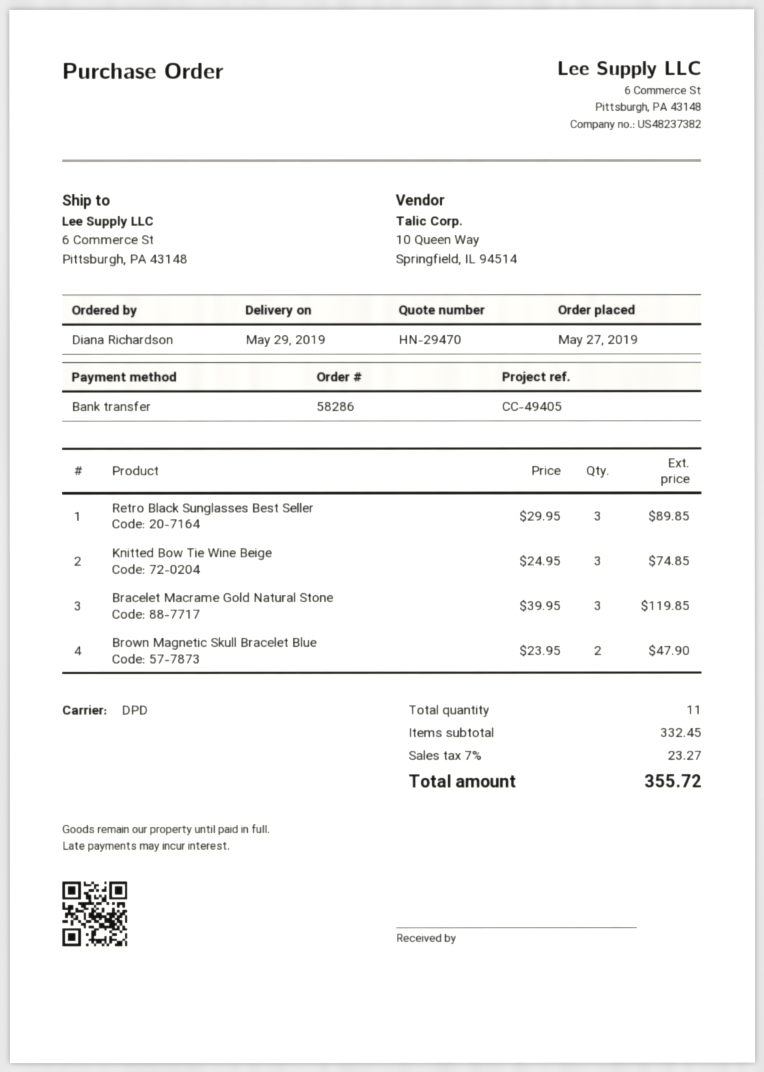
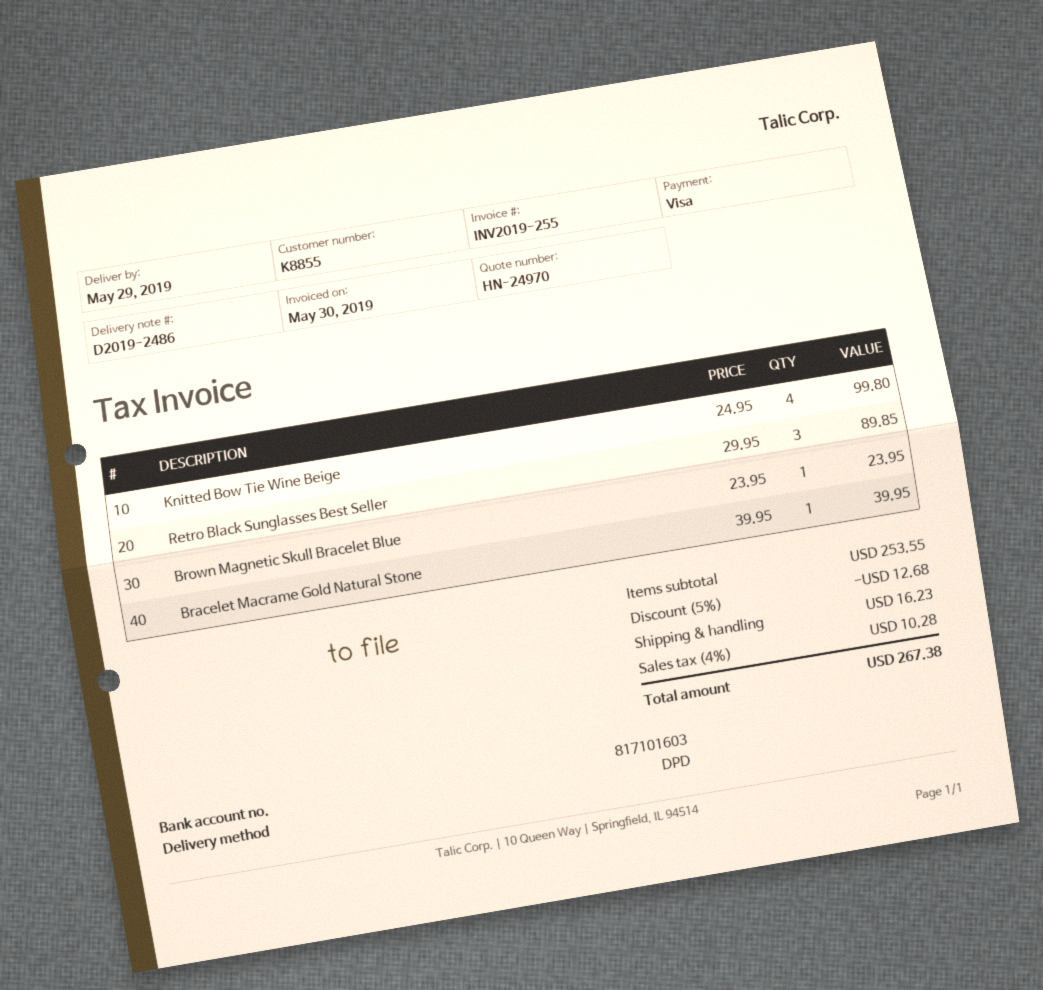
quote number: HN-29470 -> HN-24970
payment method: bank transfer -> Visa
Knitted Bow Tie Wine Beige: 3 x 24.95 = 74.85 -> 4 x 24.95 = 99.80
Bracelet Macrame Gold Natural Stone: 3 x 39.95 = 119.85 -> 1 x 39.95 = 39.95
Brown Magnetic Skull Bracelet Blue: 2 x 23.95 = 47.90 -> 1 x 23.95 = 23.95
subtotal: 332.45 -> 253.55
discount: none -> 5% = 12.68
shipping: none -> 16.23
tax: 7% = 23.27 -> 4% = 10.28
total: 355.72 -> 267.38

